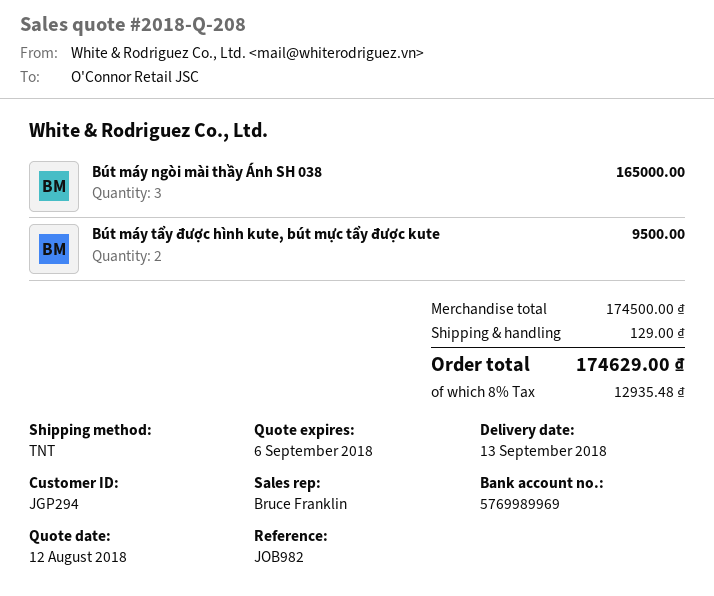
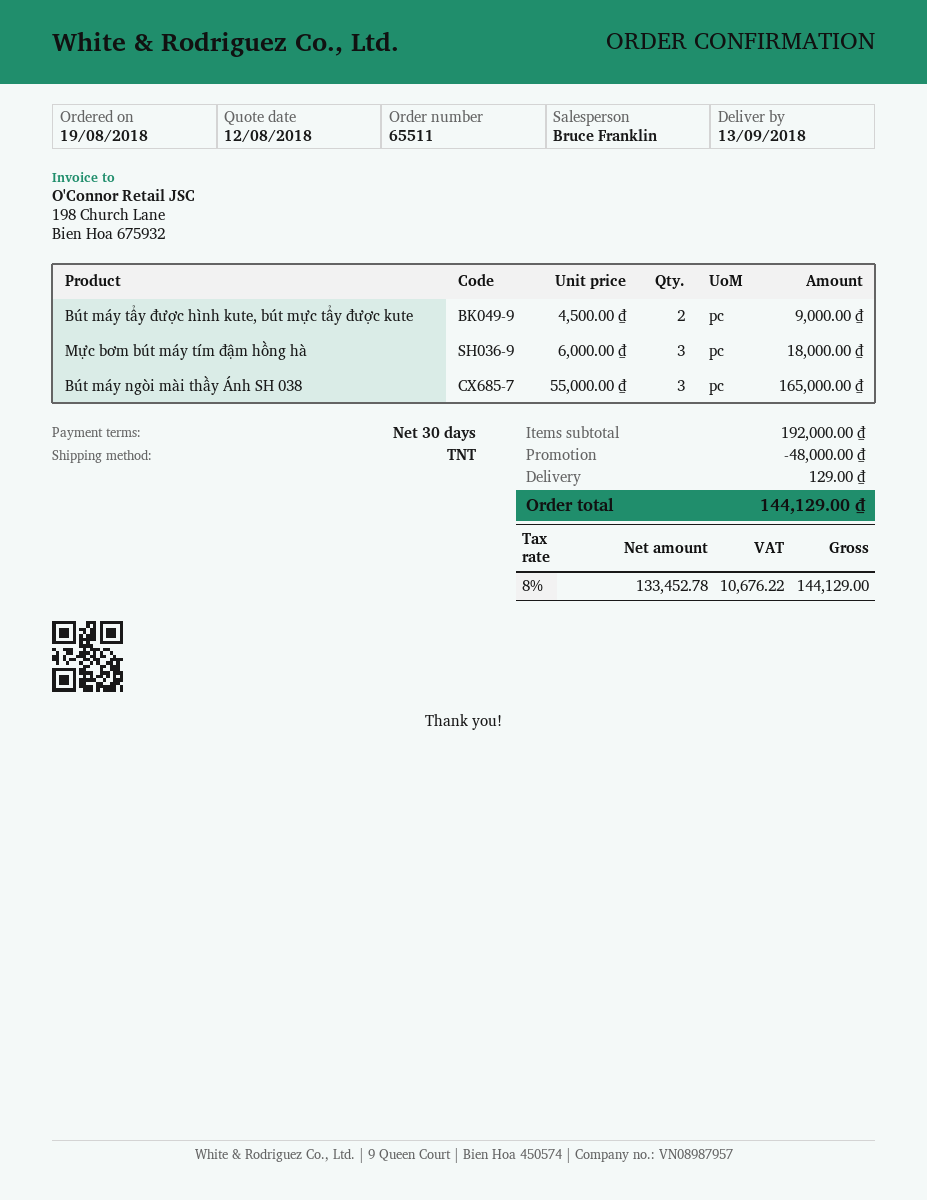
Bút máy tẩy được hình kute, bút mực tẩy được kute: 2 for 9500.00 -> 2 for 9000.00
Mực bơm bút máy tím đậm hồng hà: none -> 3 for 18000.00
subtotal: 174500.00 -> 192000.00
discount: none -> 48000.00
tax: 8% = 12935.48 -> 8% = 10676.22
total: 174629.00 -> 144129.00

